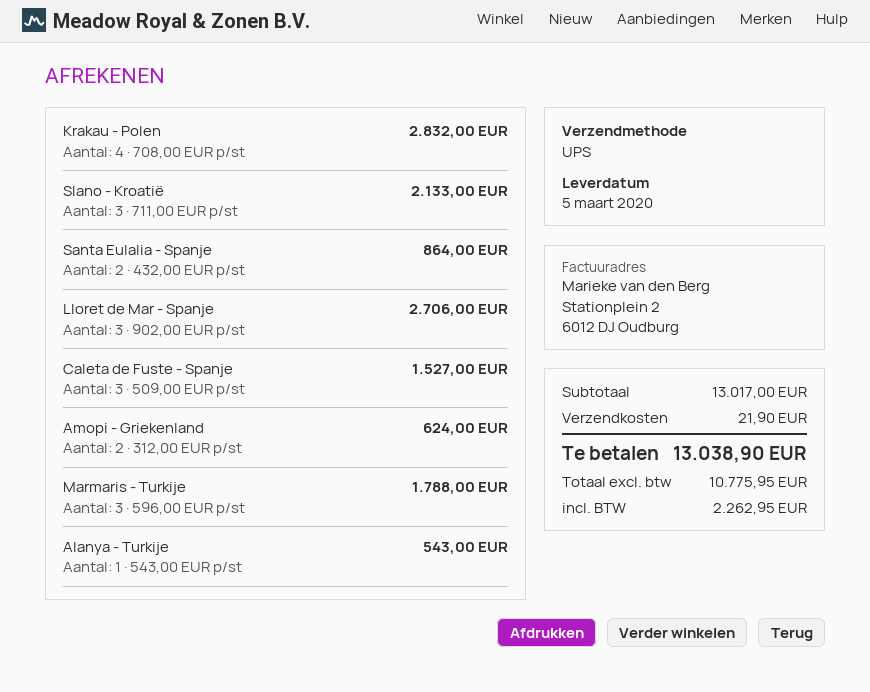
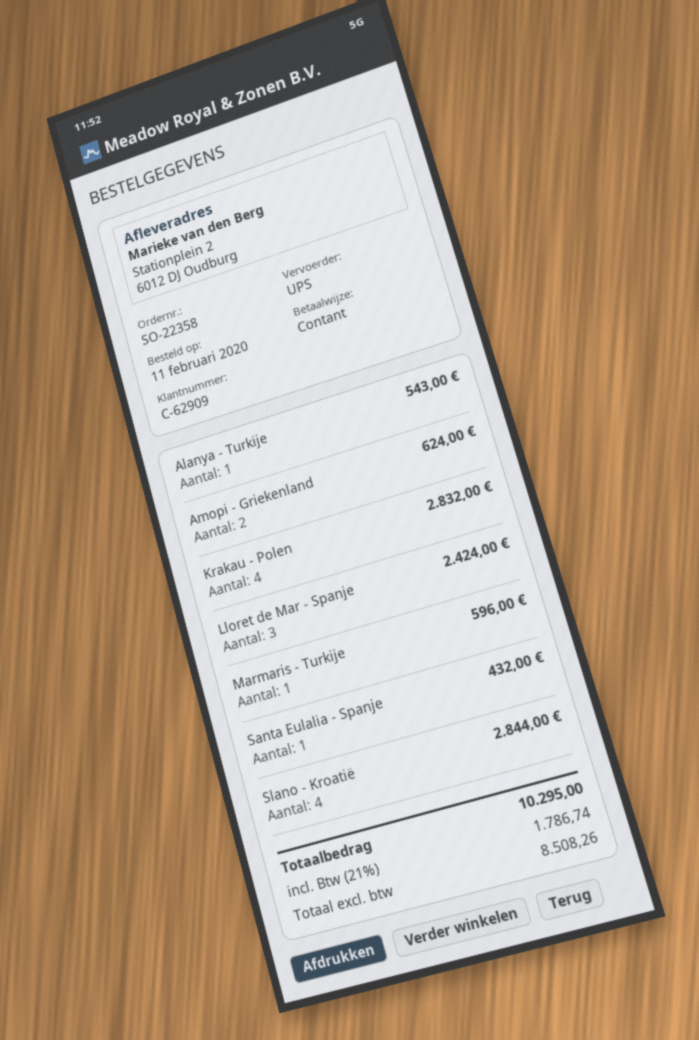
Slano - Kroatië: 3 for 2133.00 -> 4 for 2844.00
Santa Eulalia - Spanje: 2 for 864.00 -> 1 for 432.00
Lloret de Mar - Spanje: 3 for 2706.00 -> 3 for 2424.00
Caleta de Fuste - Spanje: 3 for 1527.00 -> none
Marmaris - Turkije: 3 for 1788.00 -> 1 for 596.00
shipping: 21.90 -> none
net: 10775.95 -> 8508.26
tax: 2262.95 -> 1786.74
total: 13038.90 -> 10295.00

